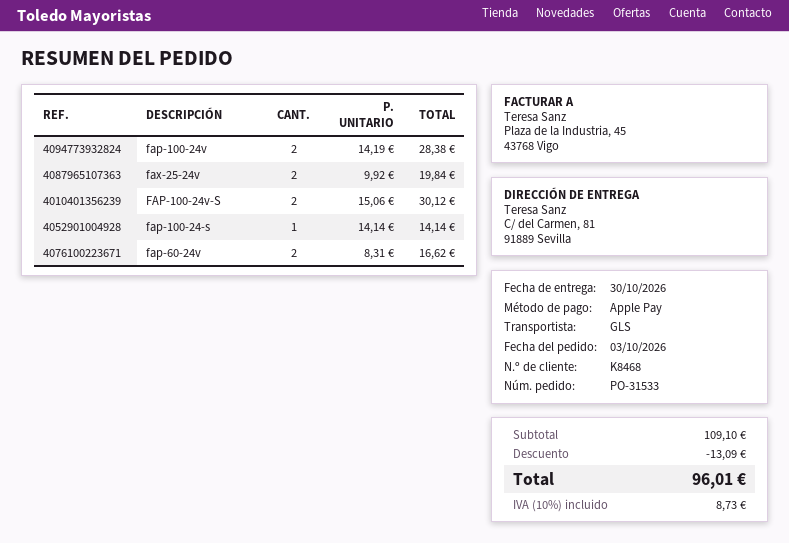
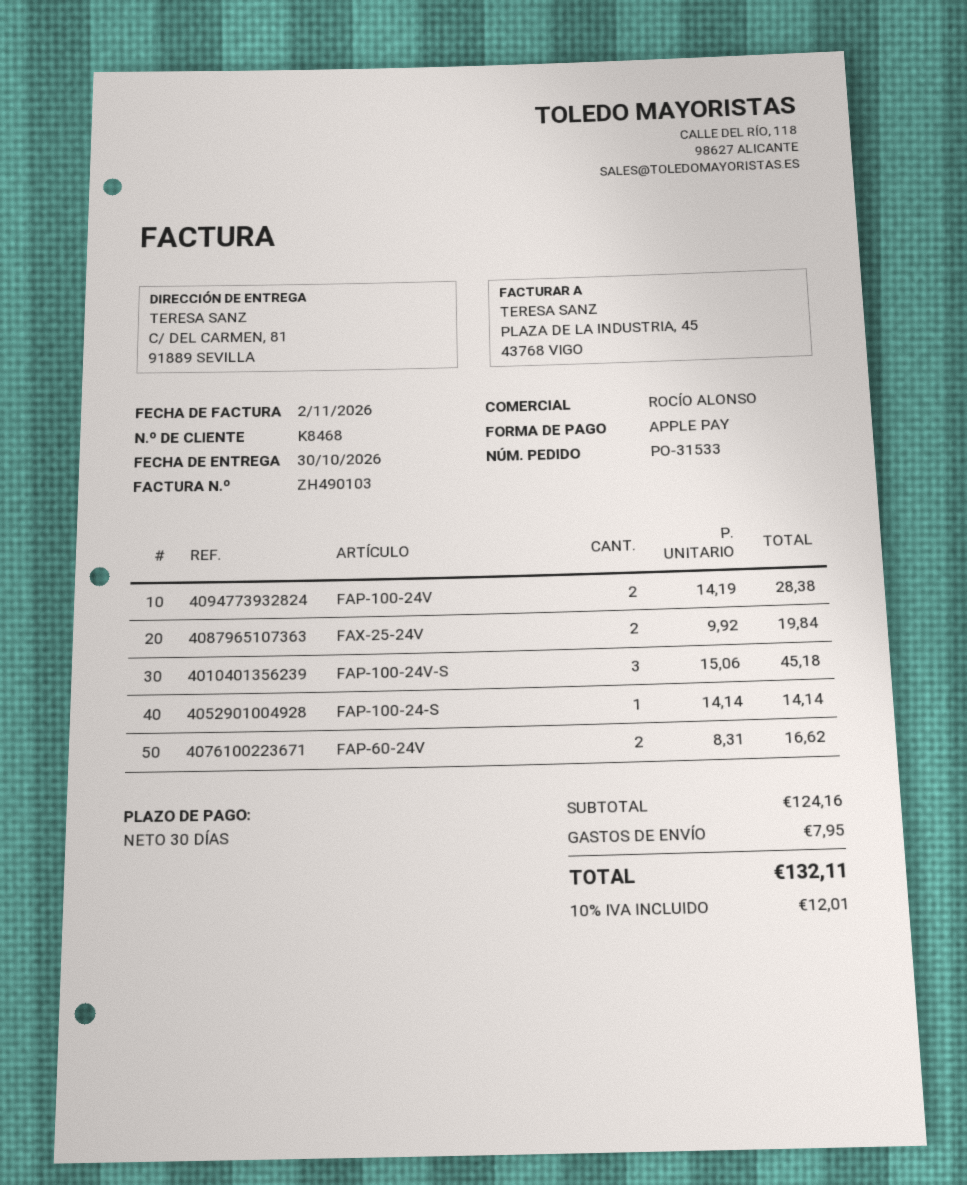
FAP-100-24v-S: 2 x 15.06 = 30.12 -> 3 x 15.06 = 45.18
subtotal: 109.10 -> 124.16
discount: 13.09 -> none
shipping: none -> 7.95
tax: 10% = 8.73 -> 10% = 12.01
total: 96.01 -> 132.11

